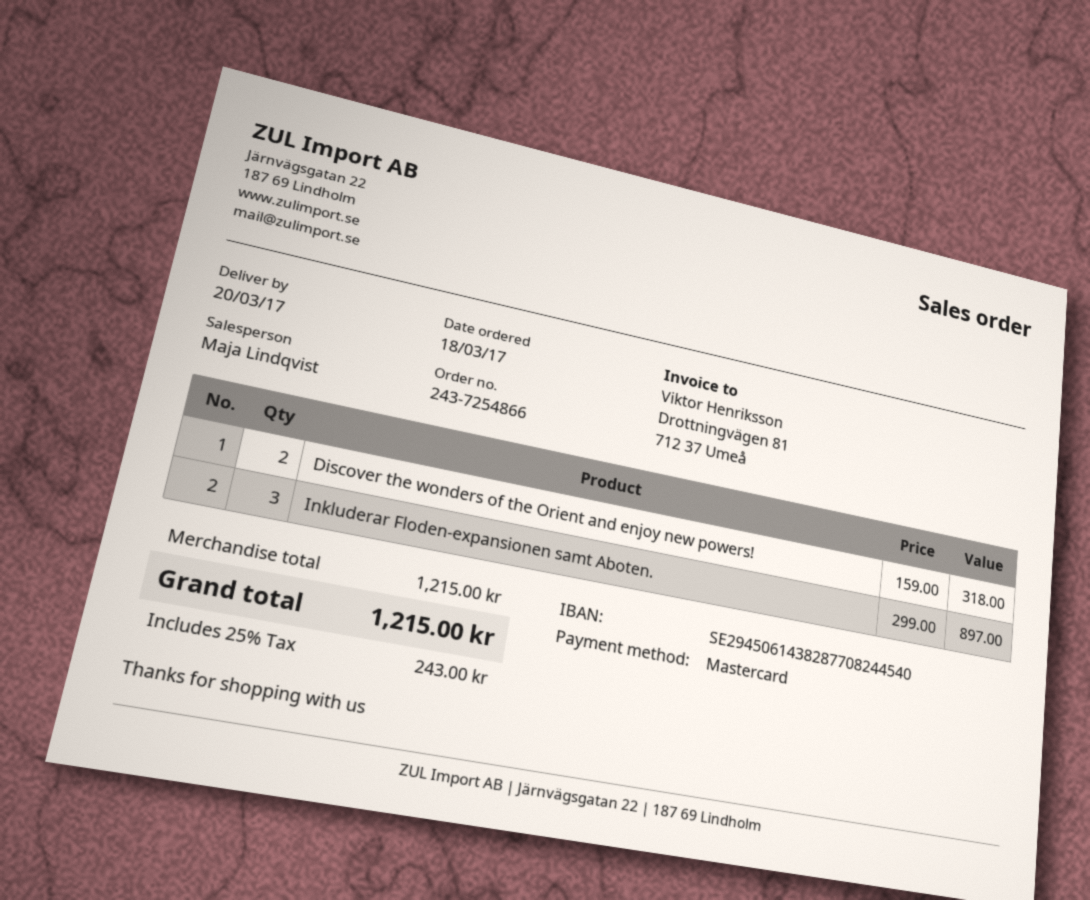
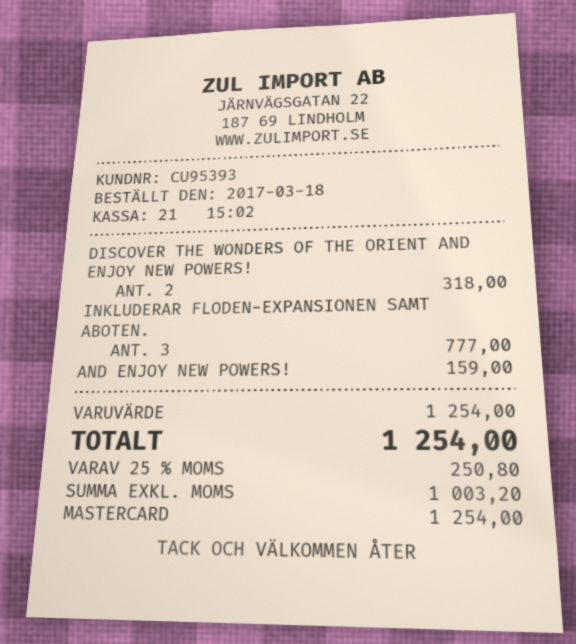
Inkluderar Floden-expansionen samt Aboten.: 3 for 897.00 -> 3 for 777.00
AND ENJOY NEW POWERS!: none -> 1 for 159.00
subtotal: 1215.00 -> 1254.00
tax: 25% = 243.00 -> 25% = 250.80
total: 1215.00 -> 1254.00

